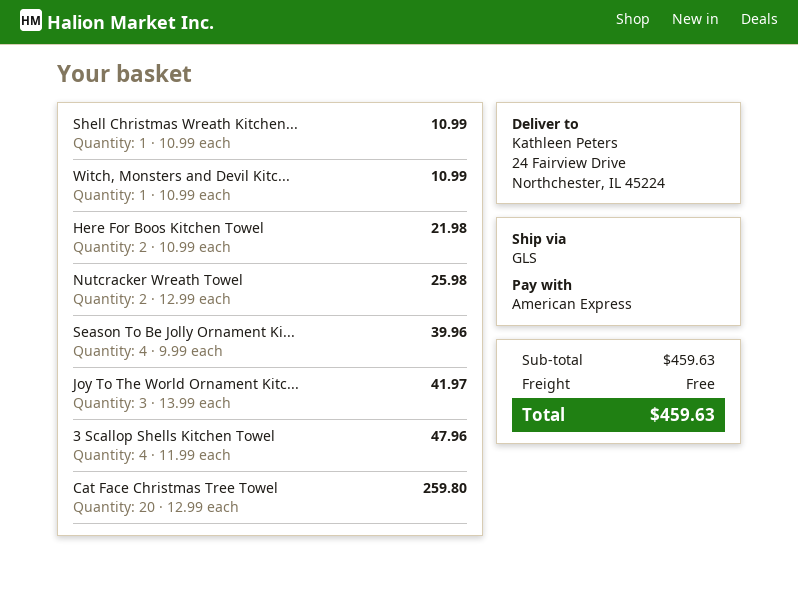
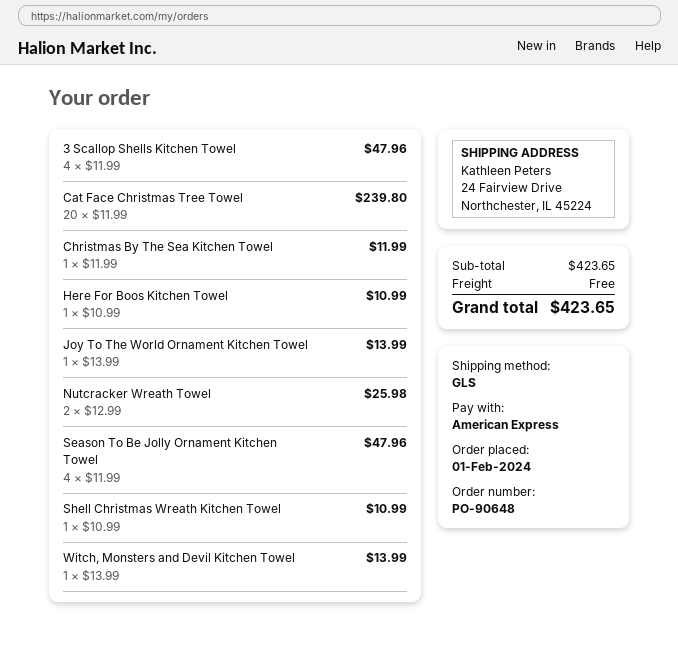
Witch, Monsters and Devil Kitc...: 1 x 10.99 = 10.99 -> 1 x 13.99 = 13.99
Here For Boos Kitchen Towel: 2 x 10.99 = 21.98 -> 1 x 10.99 = 10.99
Season To Be Jolly Ornament Ki...: 4 x 9.99 = 39.96 -> 4 x 11.99 = 47.96
Joy To The World Ornament Kitc...: 3 x 13.99 = 41.97 -> 1 x 13.99 = 13.99
Cat Face Christmas Tree Towel: 20 x 12.99 = 259.80 -> 20 x 11.99 = 239.80
Christmas By The Sea Kitchen Towel: none -> 1 x 11.99 = 11.99
subtotal: 459.63 -> 423.65
total: 459.63 -> 423.65

